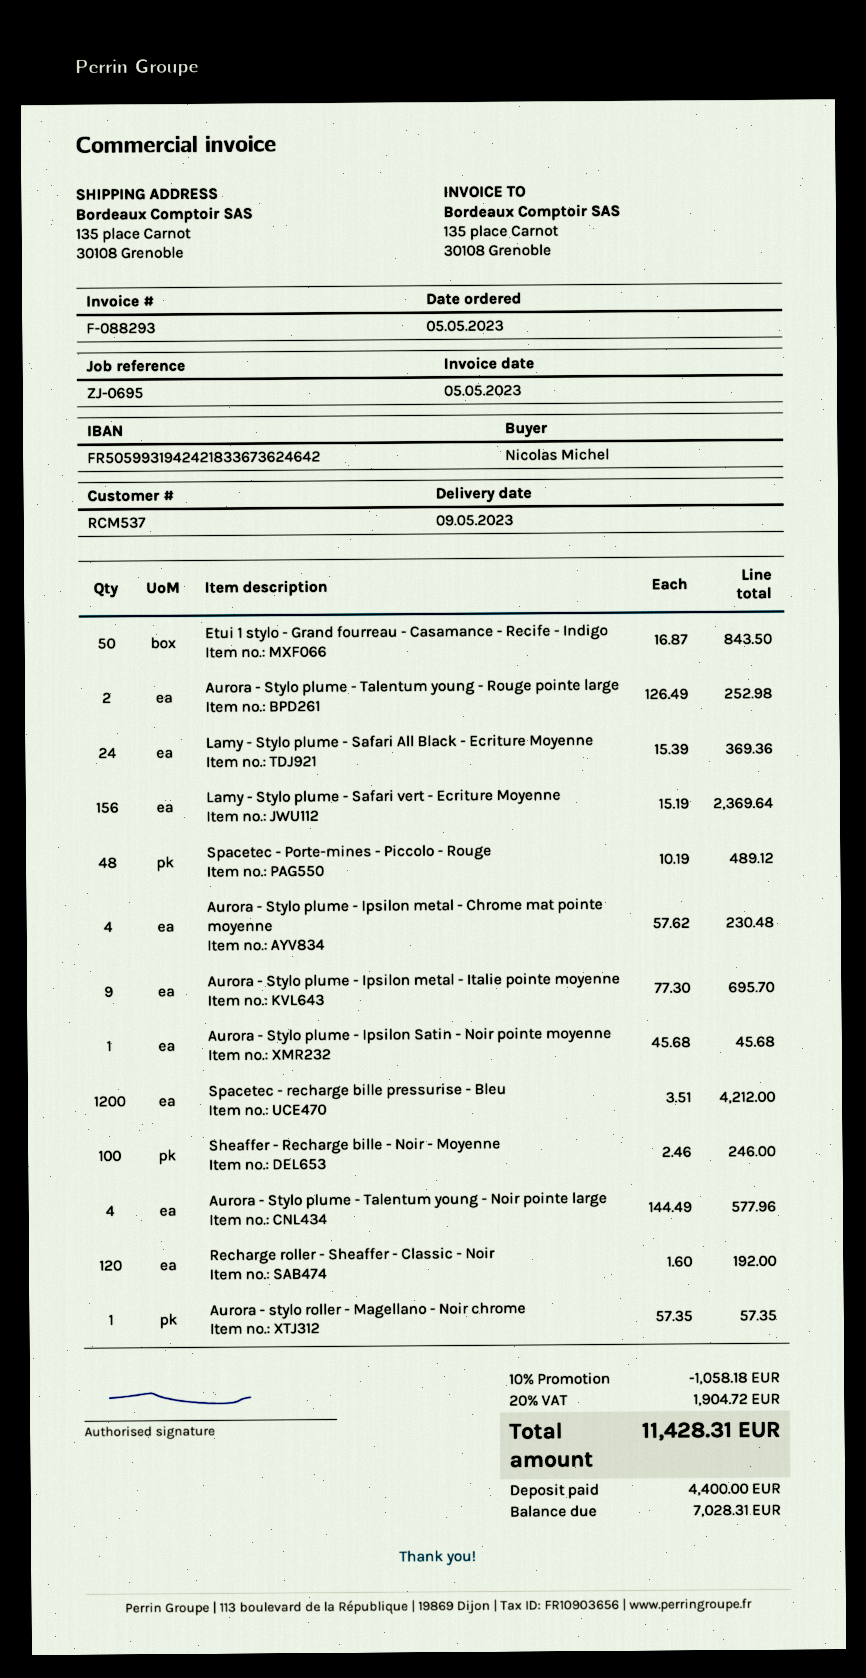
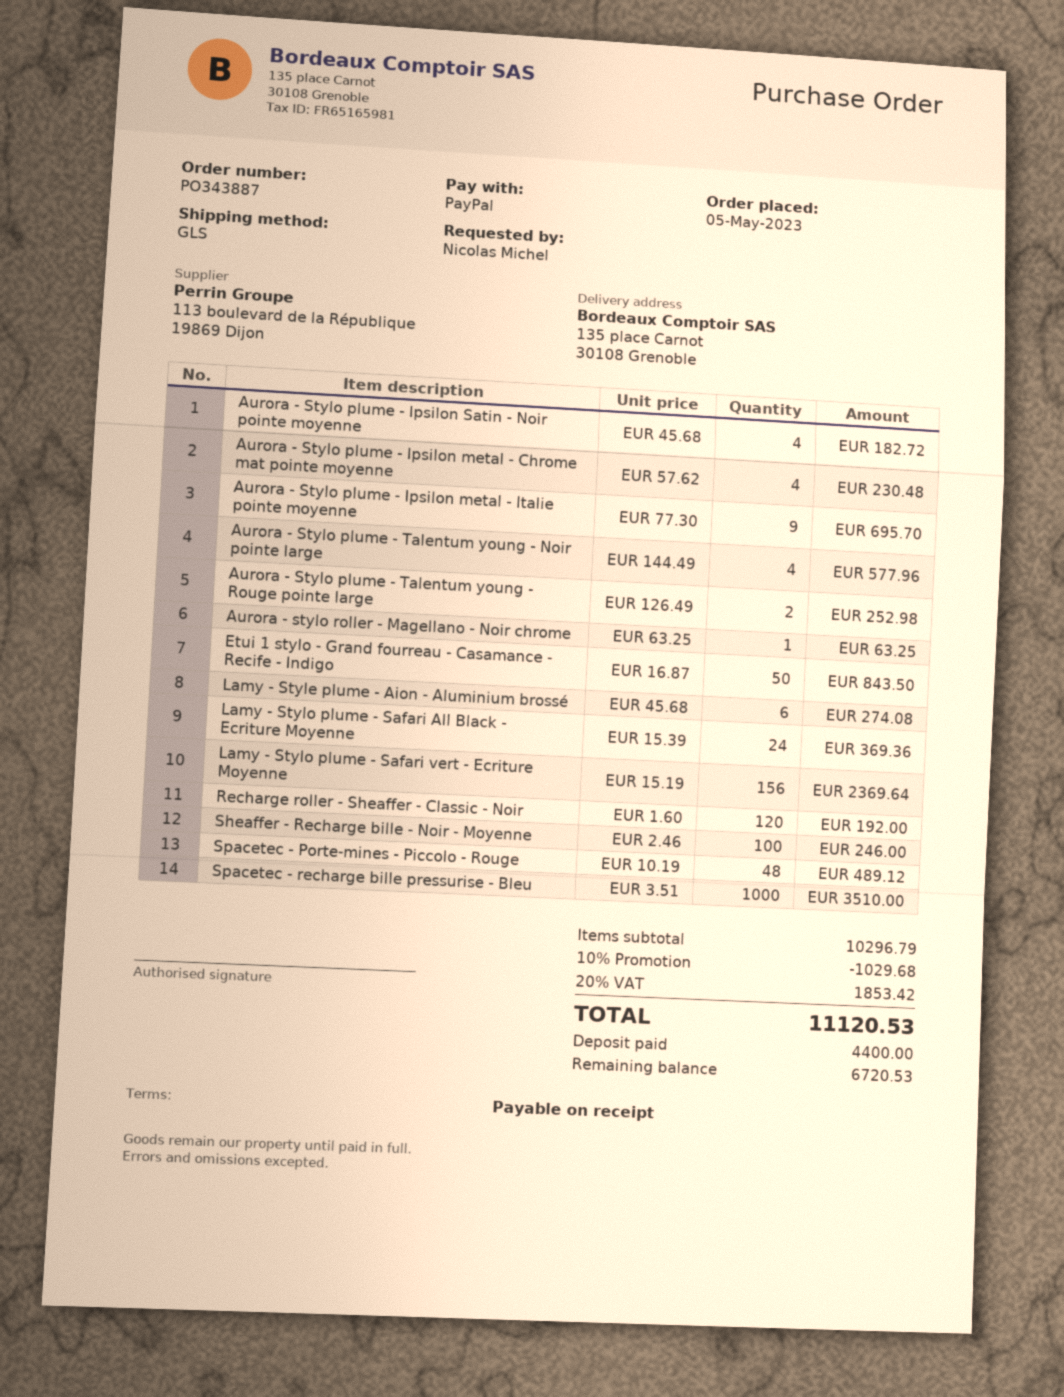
Aurora - Stylo plume - Ipsilon Satin - Noir pointe moyenne: 1 x 45.68 = 45.68 -> 4 x 45.68 = 182.72
Spacetec - recharge bille pressurise - Bleu: 1200 x 3.51 = 4212.00 -> 1000 x 3.51 = 3510.00
Aurora - stylo roller - Magellano - Noir chrome: 1 x 57.35 = 57.35 -> 1 x 63.25 = 63.25
Lamy - Style plume - Aion - Aluminium brossé: none -> 6 x 45.68 = 274.08
discount: 10% = 1058.18 -> 10% = 1029.68
tax: 20% = 1904.72 -> 20% = 1853.42
total: 11428.31 -> 11120.53
balance: 7028.31 -> 6720.53

